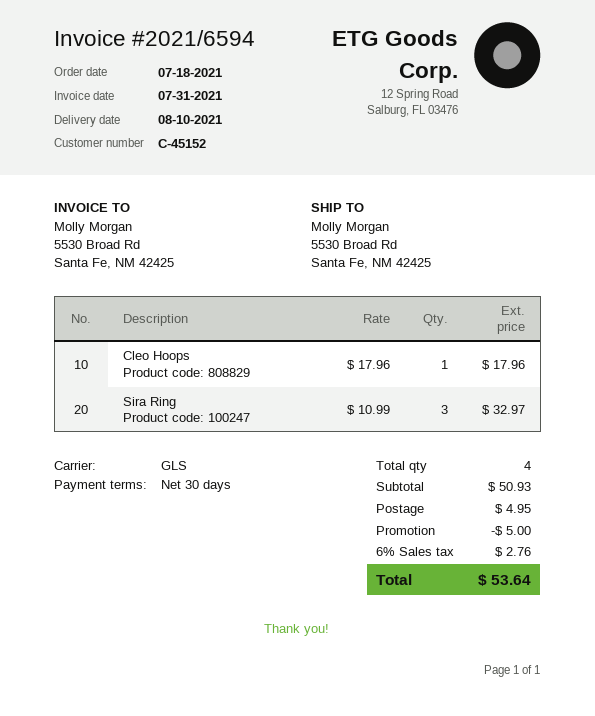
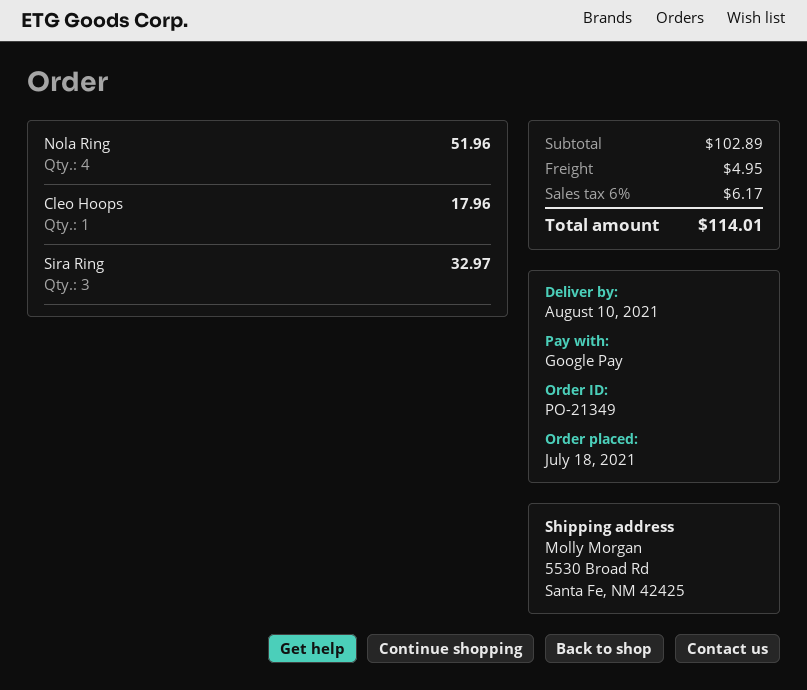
Nola Ring: none -> 4 for 51.96
subtotal: 50.93 -> 102.89
discount: 5.00 -> none
tax: 6% = 2.76 -> 6% = 6.17
total: 53.64 -> 114.01

